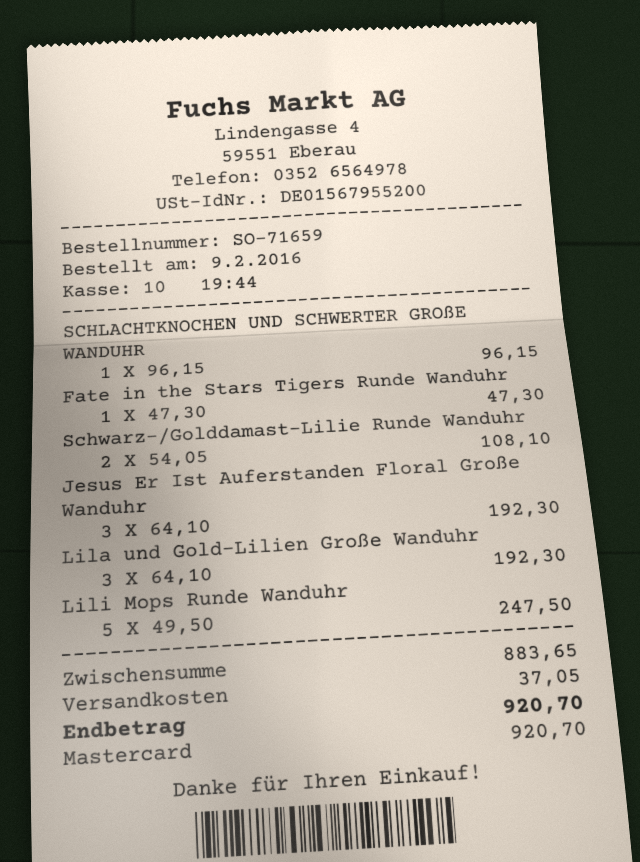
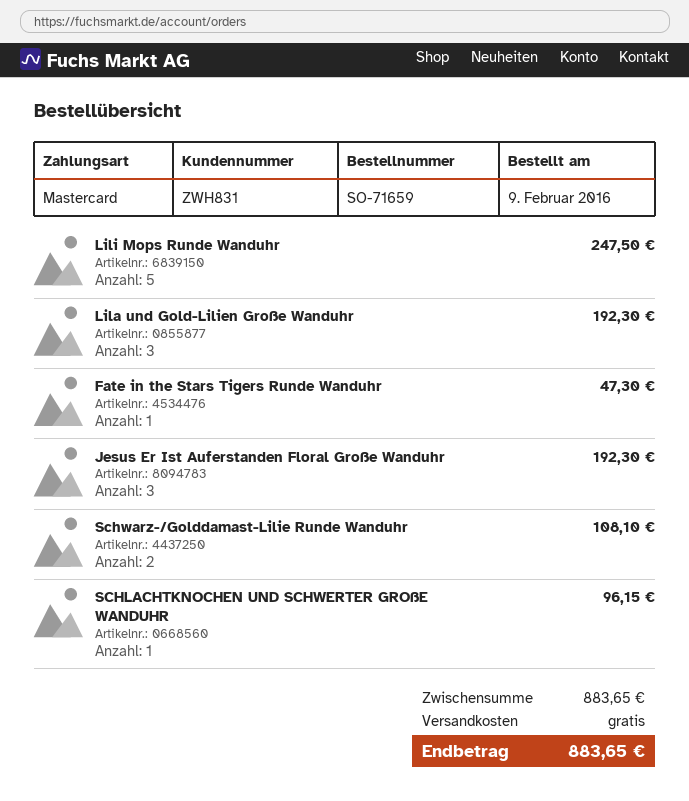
shipping: 37.05 -> 0.00
total: 920.70 -> 883.65

